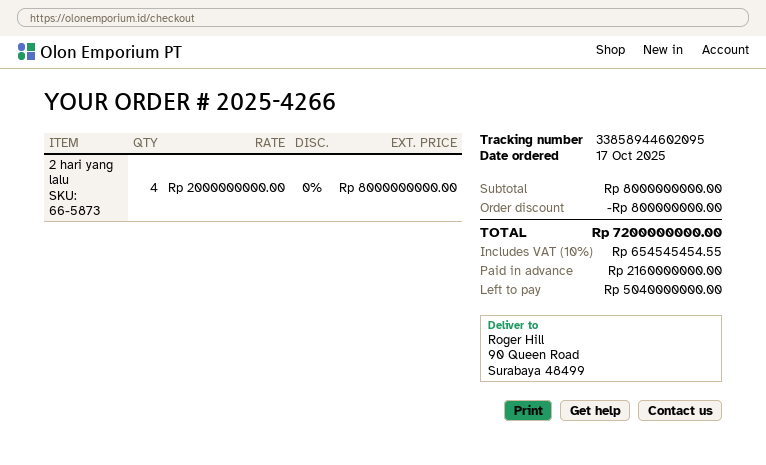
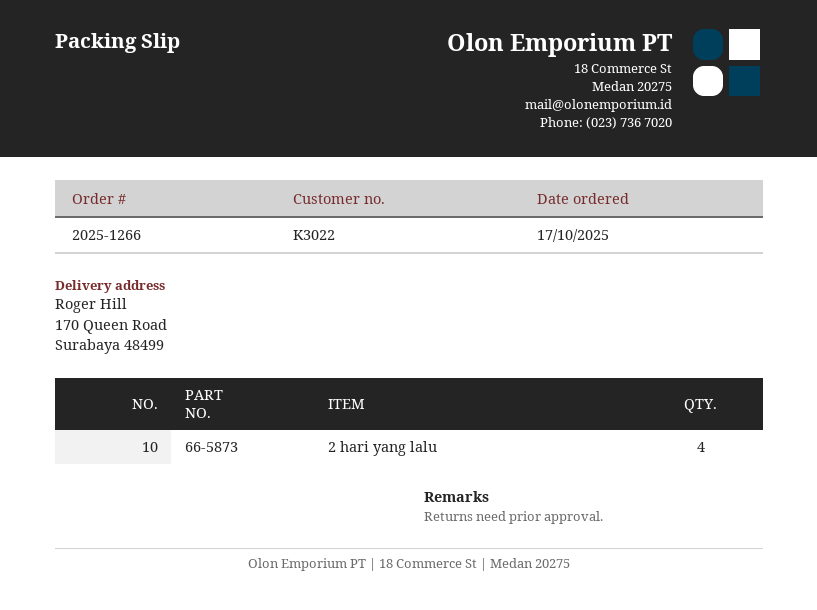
order number: 2025-4266 -> 2025-1266
ship to: 90 Queen Road, Surabaya 48499 -> 170 Queen Road, Surabaya 48499

